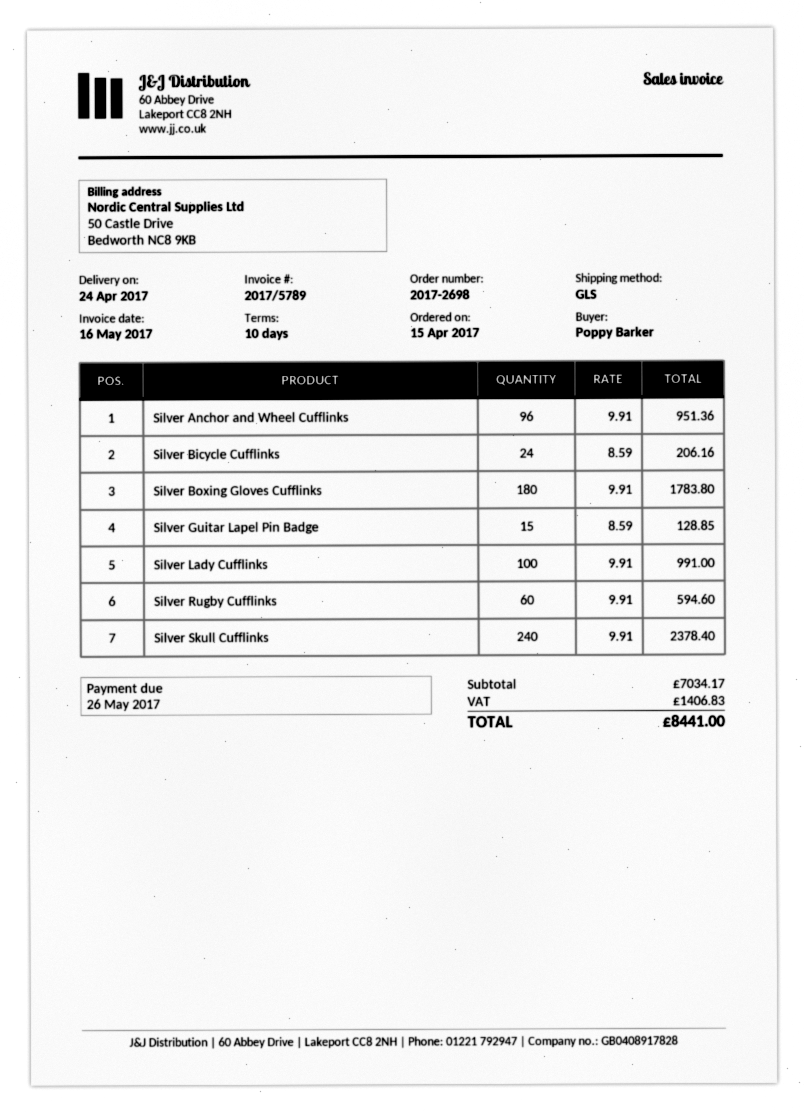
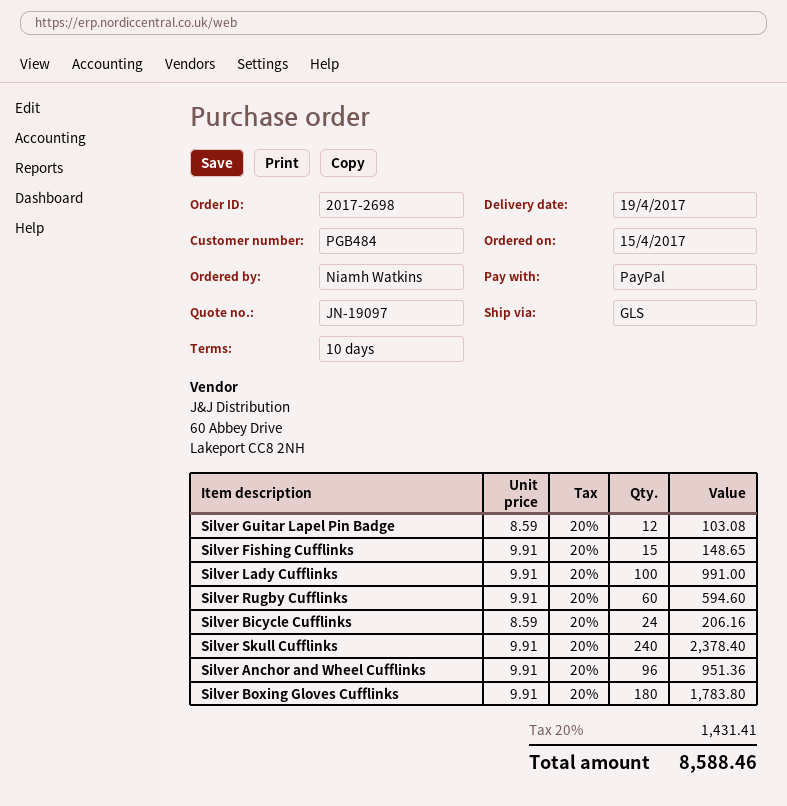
delivery date: 2017-04-24 -> 2017-04-19
ordered by: Poppy Barker -> Niamh Watkins
Silver Guitar Lapel Pin Badge: 15 x 8.59 = 128.85 -> 12 x 8.59 = 103.08
Silver Fishing Cufflinks: none -> 15 x 9.91 = 148.65
tax: 1406.83 -> 1431.41
total: 8441.00 -> 8588.46

